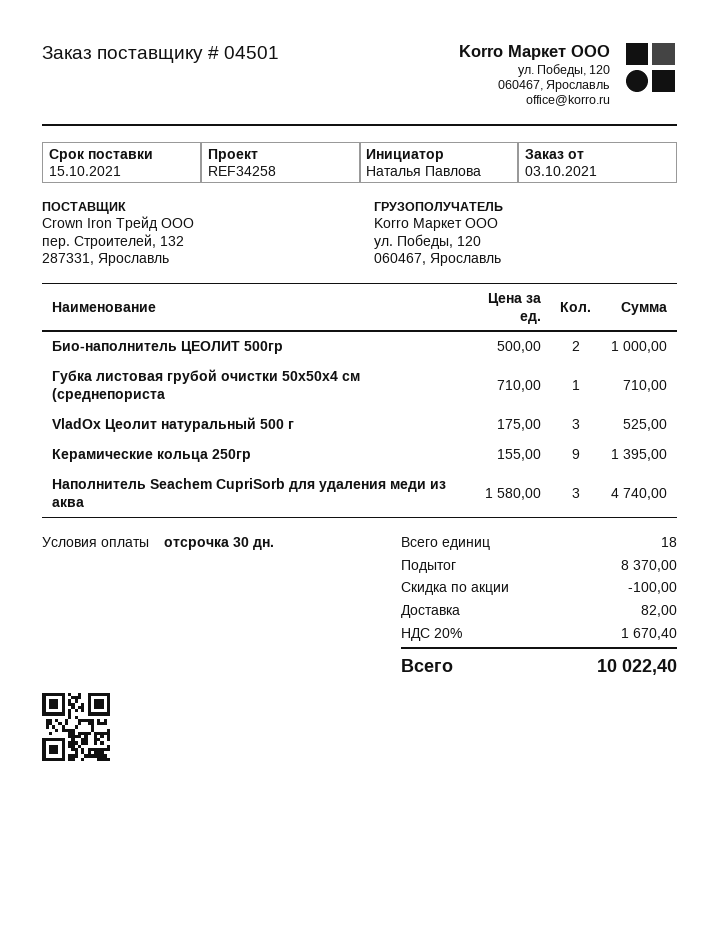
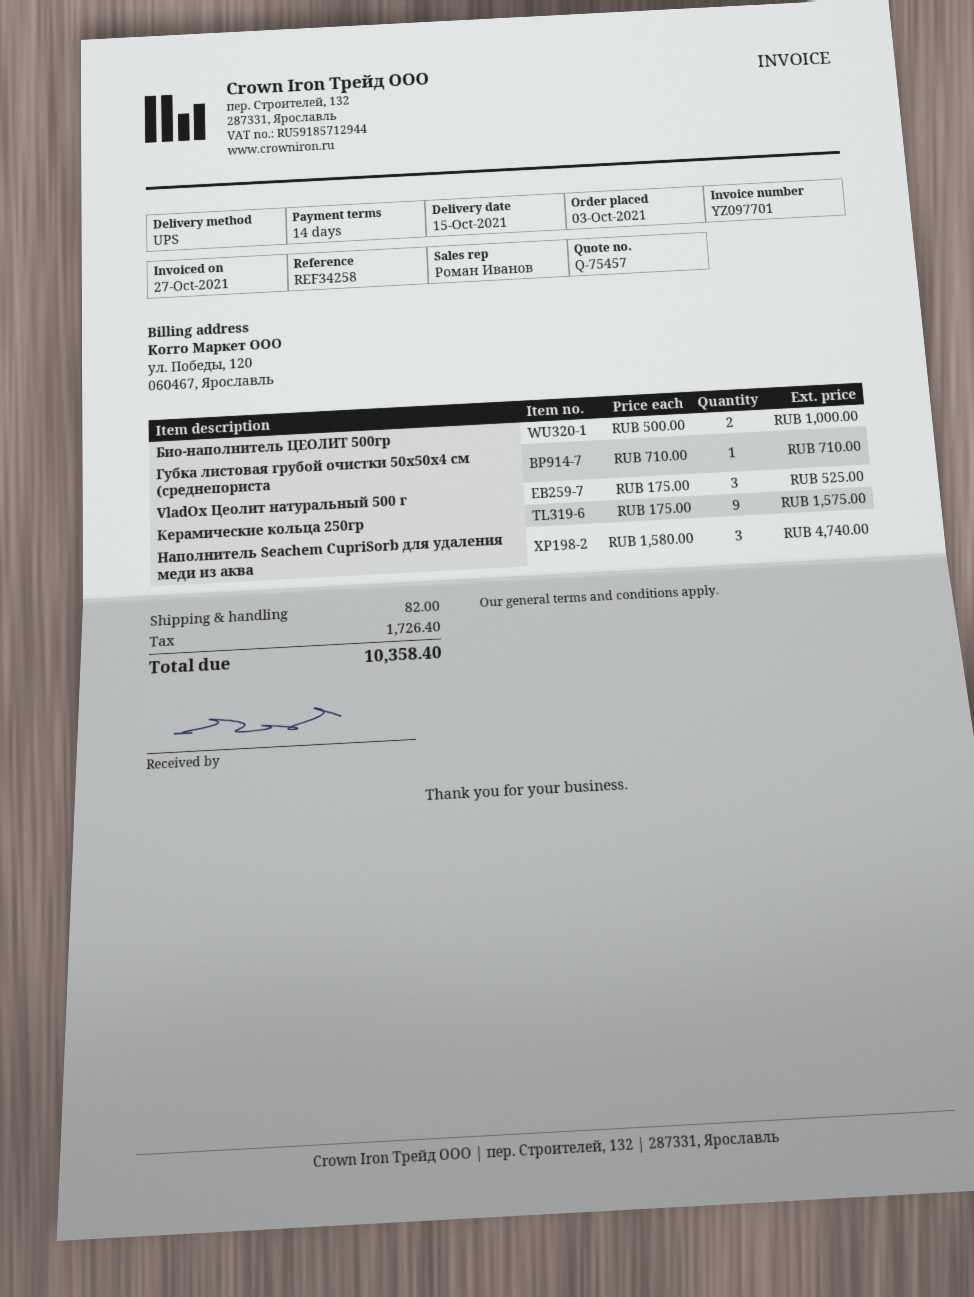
payment terms: 30 days -> 14 days
Керамические кольца 250гр: 9 x 155.00 = 1395.00 -> 9 x 175.00 = 1575.00
discount: 100.00 -> none
tax: 1670.40 -> 1726.40
total: 10022.40 -> 10358.40

